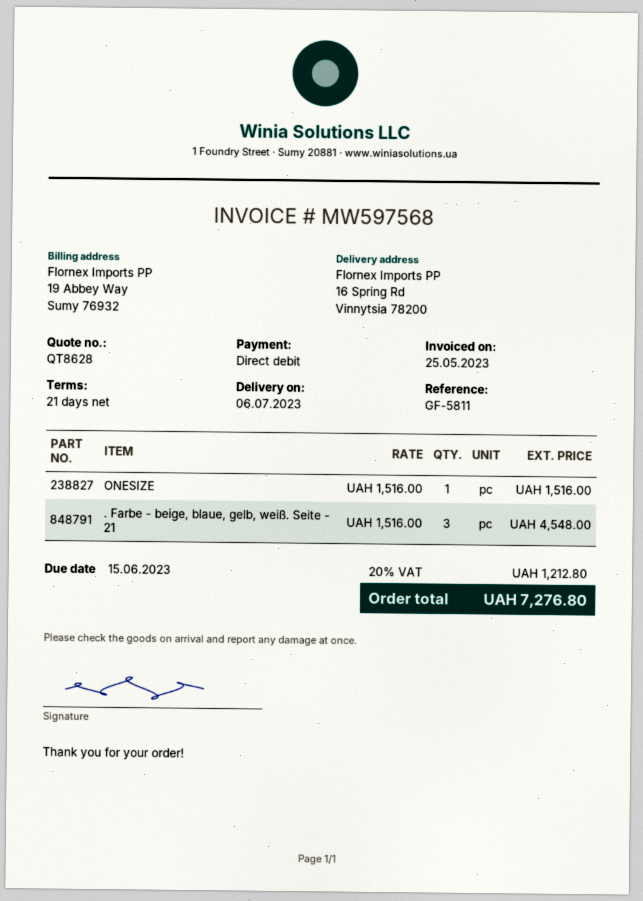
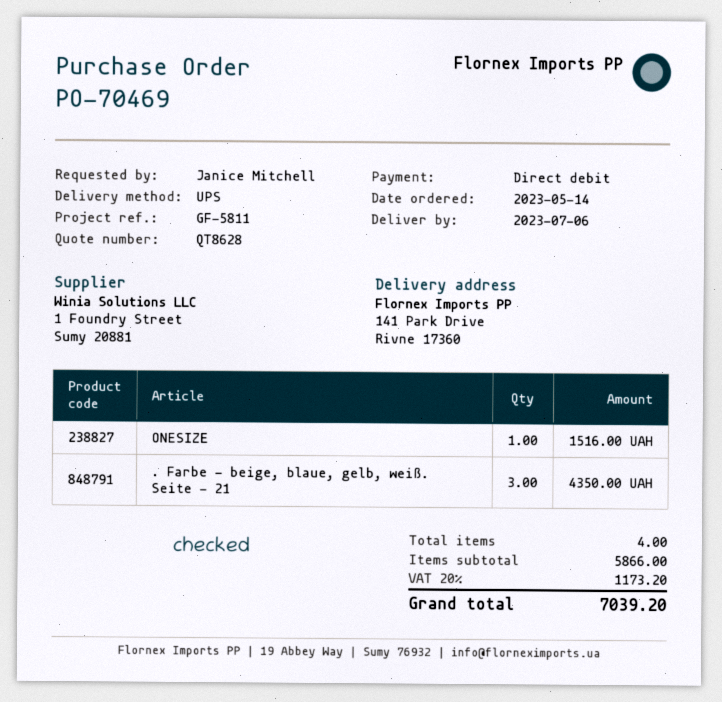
ship to: 16 Spring Rd, Vinnytsia 78200 -> 141 Park Drive, Rivne 17360
. Farbe - beige, blaue, gelb, weiß. Seite - 21: 3 for 4548.00 -> 3 for 4350.00
tax: 20% = 1212.80 -> 20% = 1173.20
total: 7276.80 -> 7039.20

